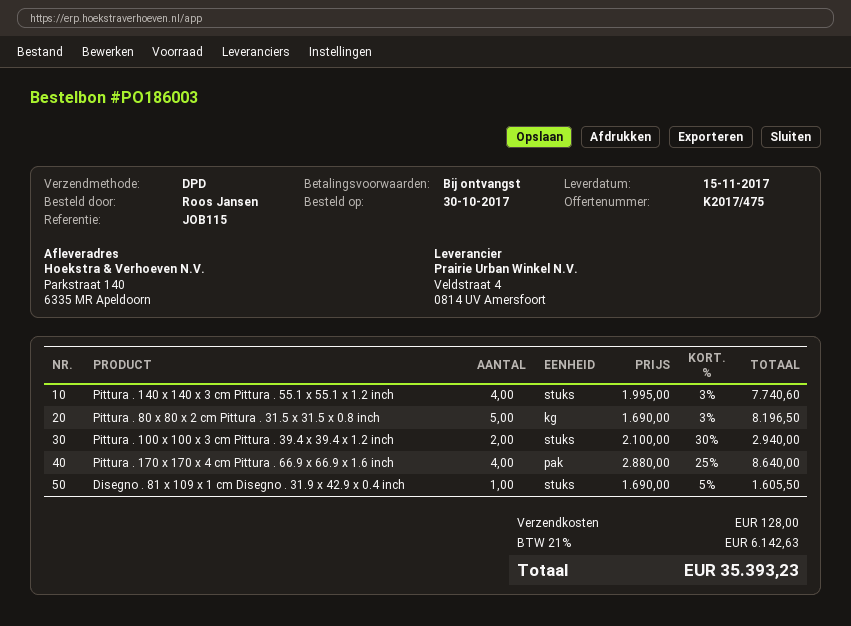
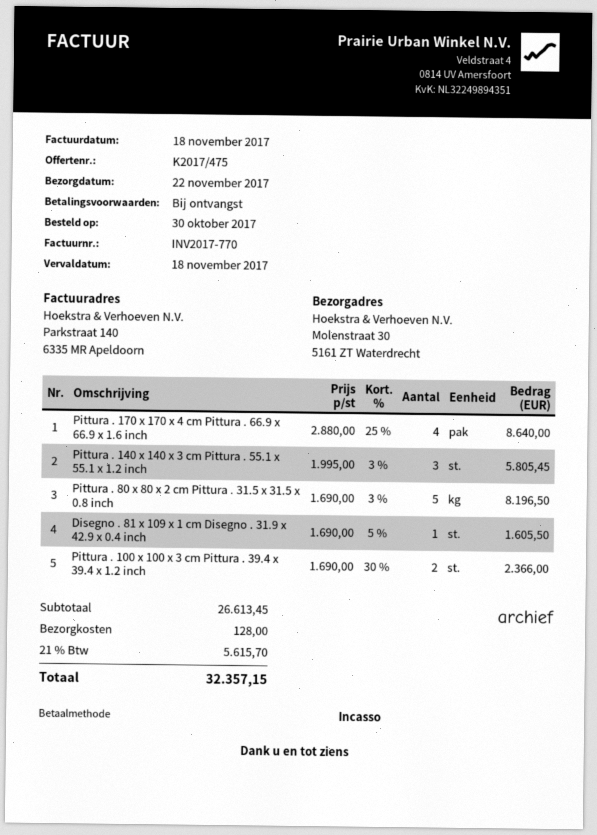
delivery date: 2017-11-15 -> 2017-11-22
ship to: Parkstraat 140, 6335 MR Apeldoorn -> Molenstraat 30, 5161 ZT Waterdrecht
Pittura . 140 x 140 x 3 cm Pittura . 55.1 x 55.1 x 1.2 inch: 4 x 1995.00 - 3% = 7740.60 -> 3 x 1995.00 - 3% = 5805.45
Pittura . 100 x 100 x 3 cm Pittura . 39.4 x 39.4 x 1.2 inch: 2 x 2100.00 - 30% = 2940.00 -> 2 x 1690.00 - 30% = 2366.00
tax: 21% = 6142.63 -> 21% = 5615.70
total: 35393.23 -> 32357.15

